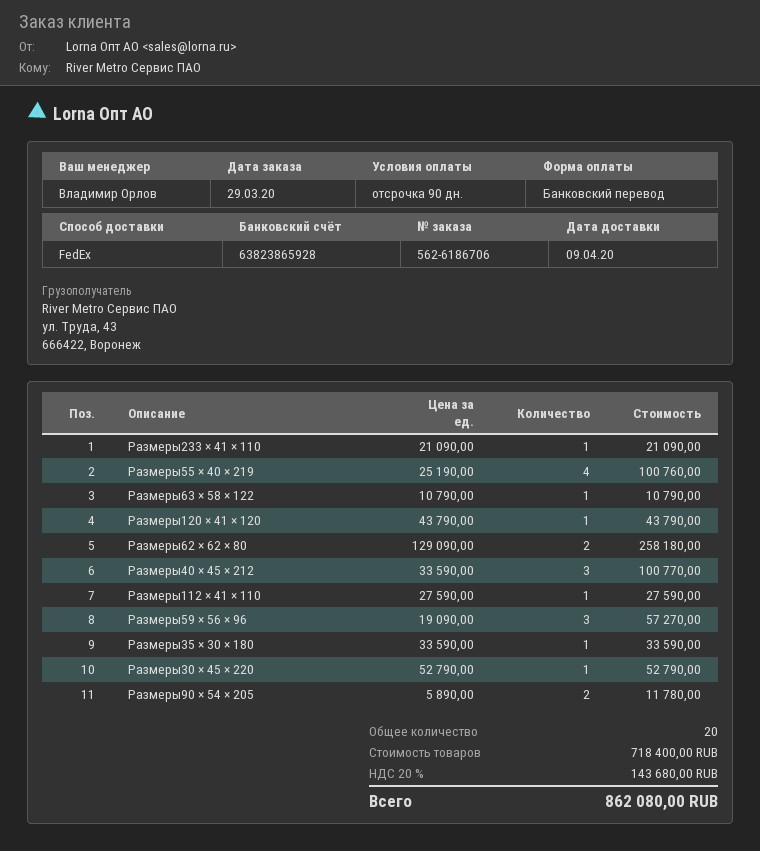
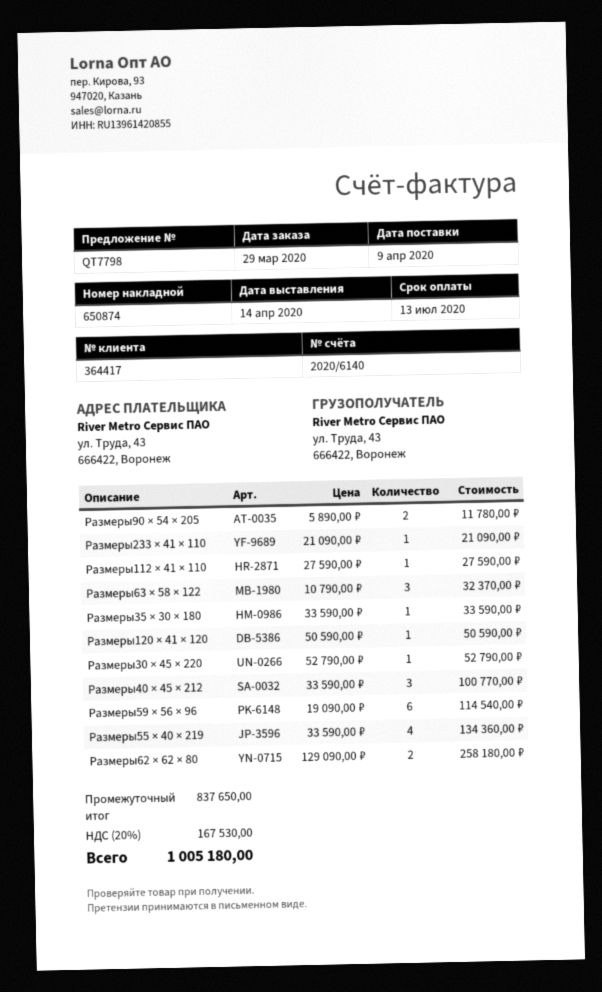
Размеры55 × 40 × 219: 4 x 25190.00 = 100760.00 -> 4 x 33590.00 = 134360.00
Размеры63 × 58 × 122: 1 x 10790.00 = 10790.00 -> 3 x 10790.00 = 32370.00
Размеры120 × 41 × 120: 1 x 43790.00 = 43790.00 -> 1 x 50590.00 = 50590.00
Размеры59 × 56 × 96: 3 x 19090.00 = 57270.00 -> 6 x 19090.00 = 114540.00
subtotal: 718400.00 -> 837650.00
tax: 20% = 143680.00 -> 20% = 167530.00
total: 862080.00 -> 1005180.00

